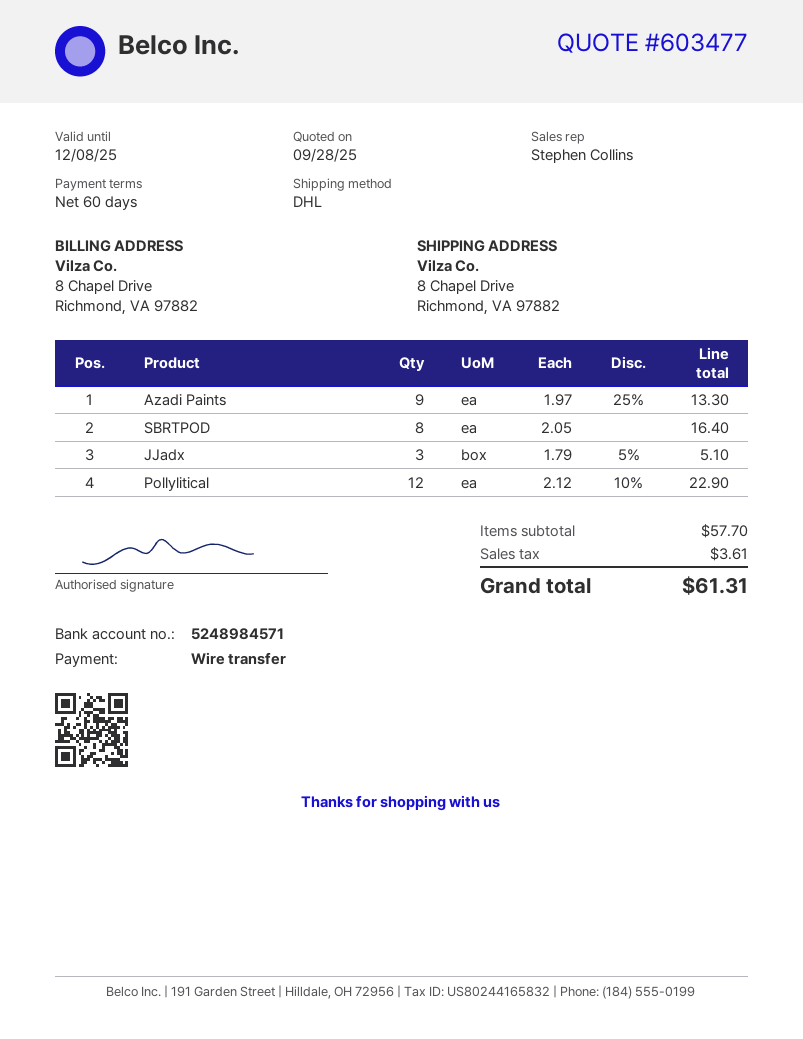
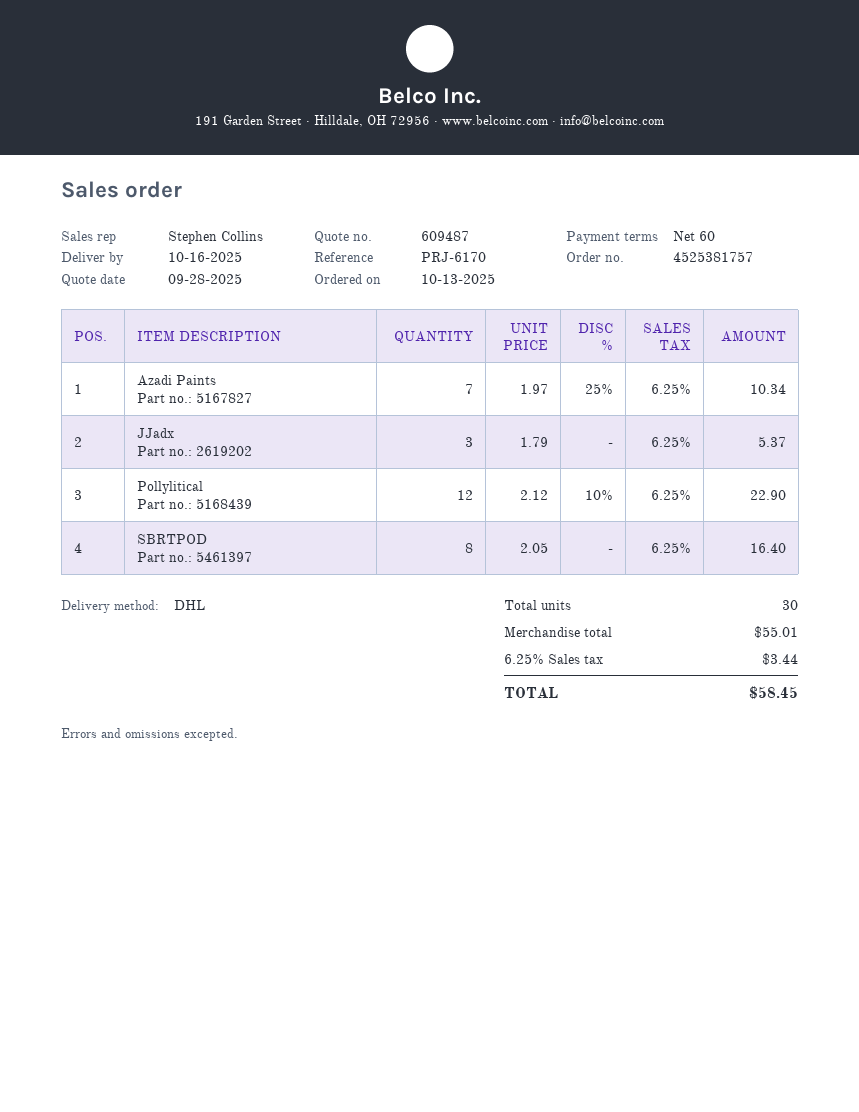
quote number: 603477 -> 609487
Azadi Paints: 9 x 1.97 - 25% = 13.30 -> 7 x 1.97 - 25% = 10.34
JJadx: 3 x 1.79 - 5% = 5.10 -> 3 x 1.79 = 5.37
subtotal: 57.70 -> 55.01
tax: 3.61 -> 3.44
total: 61.31 -> 58.45

